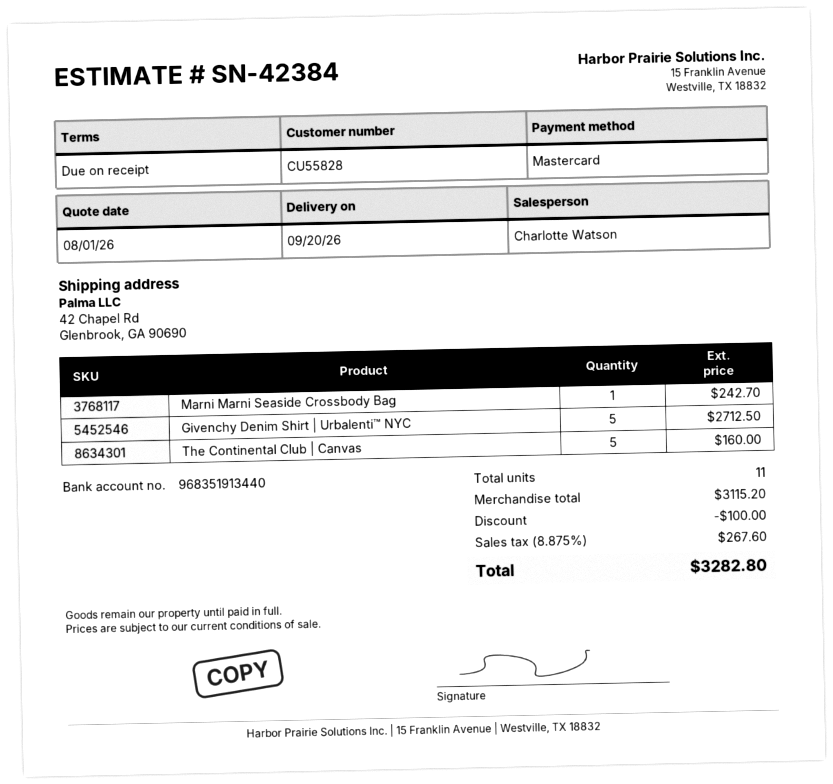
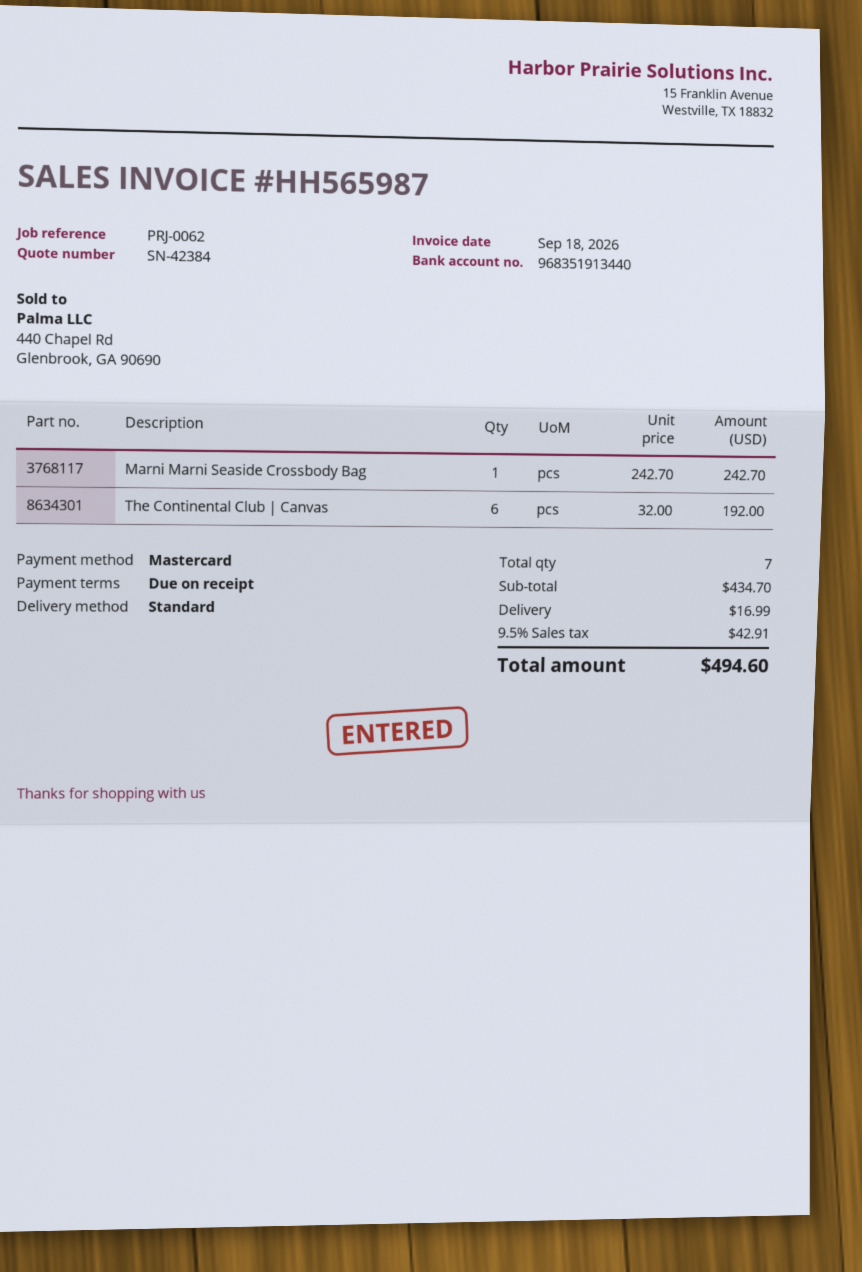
Givenchy Denim Shirt | Urbalenti™ NYC: 5 for 2712.50 -> none
The Continental Club | Canvas: 5 for 160.00 -> 6 for 192.00
total quantity: 11 -> 7
subtotal: 3115.20 -> 434.70
discount: 100.00 -> none
shipping: none -> 16.99
tax: 8.875% = 267.60 -> 9.5% = 42.91
total: 3282.80 -> 494.60

